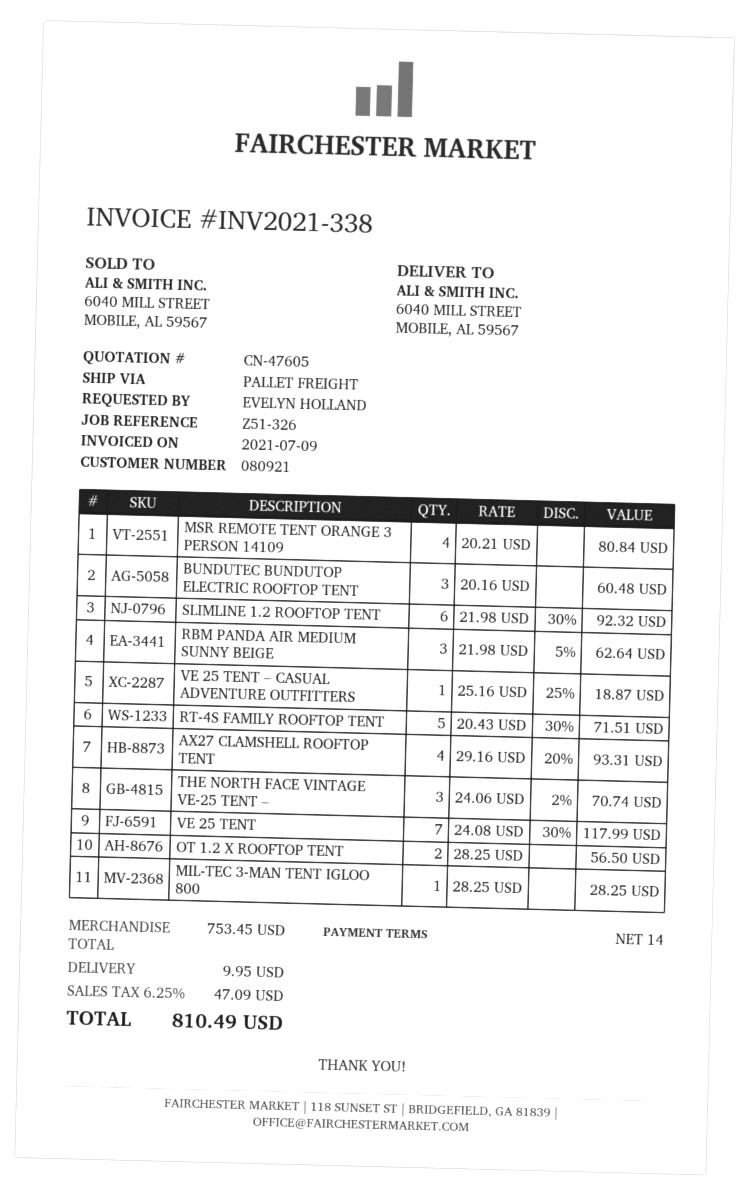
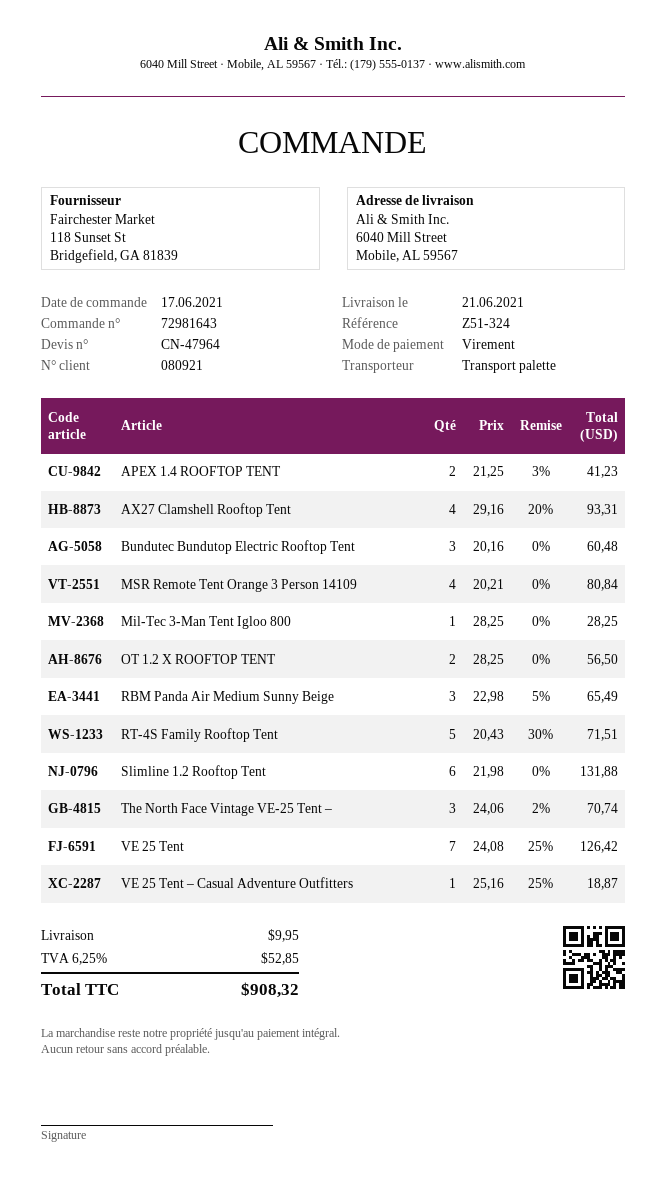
quote number: CN-47605 -> CN-47964
reference: Z51-326 -> Z51-324
SLIMLINE 1.2 ROOFTOP TENT: 6 x 21.98 - 30% = 92.32 -> 6 x 21.98 = 131.88
RBM PANDA AIR MEDIUM SUNNY BEIGE: 3 x 21.98 - 5% = 62.64 -> 3 x 22.98 - 5% = 65.49
VE 25 TENT: 7 x 24.08 - 30% = 117.99 -> 7 x 24.08 - 25% = 126.42
APEX 1.4 ROOFTOP TENT: none -> 2 x 21.25 - 3% = 41.23
tax: 6.25% = 47.09 -> 6.25% = 52.85
total: 810.49 -> 908.32

